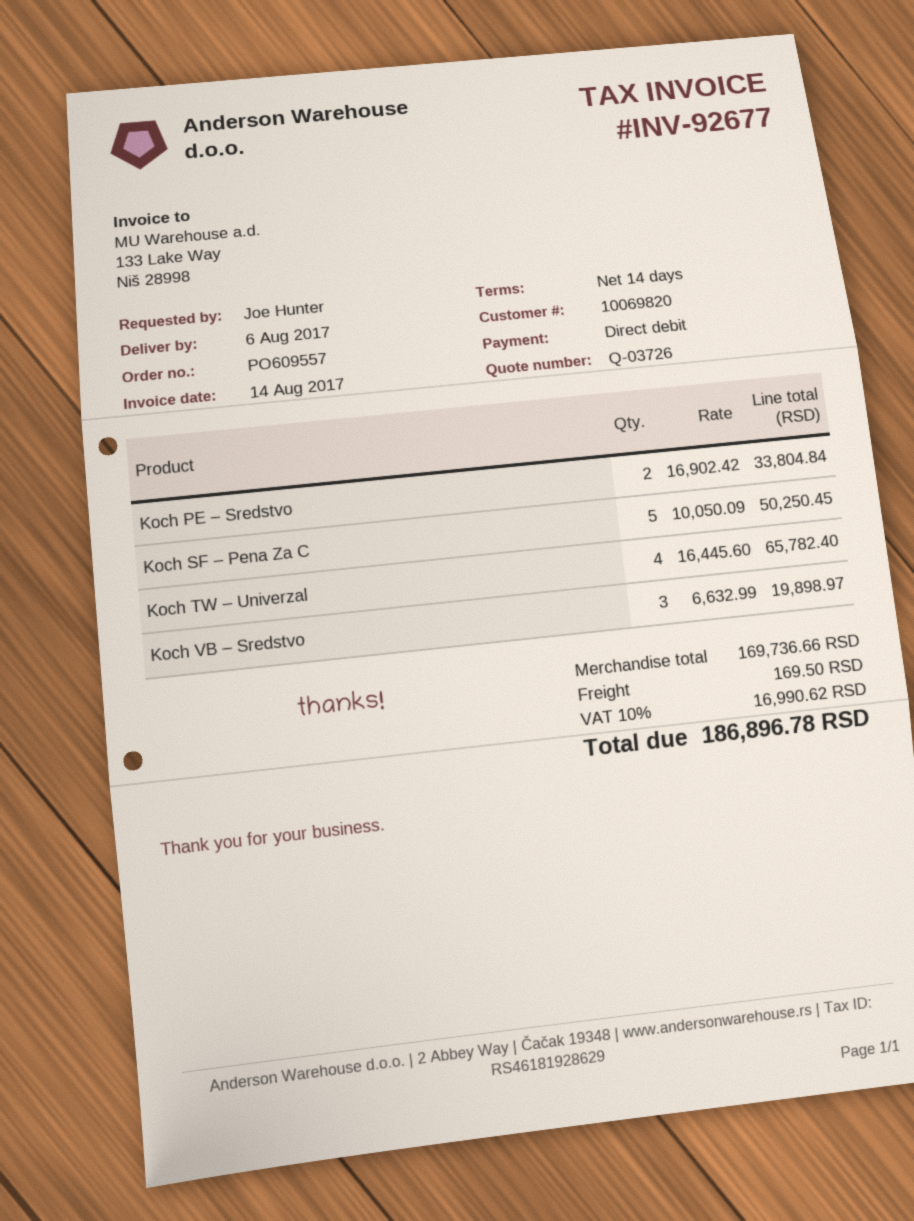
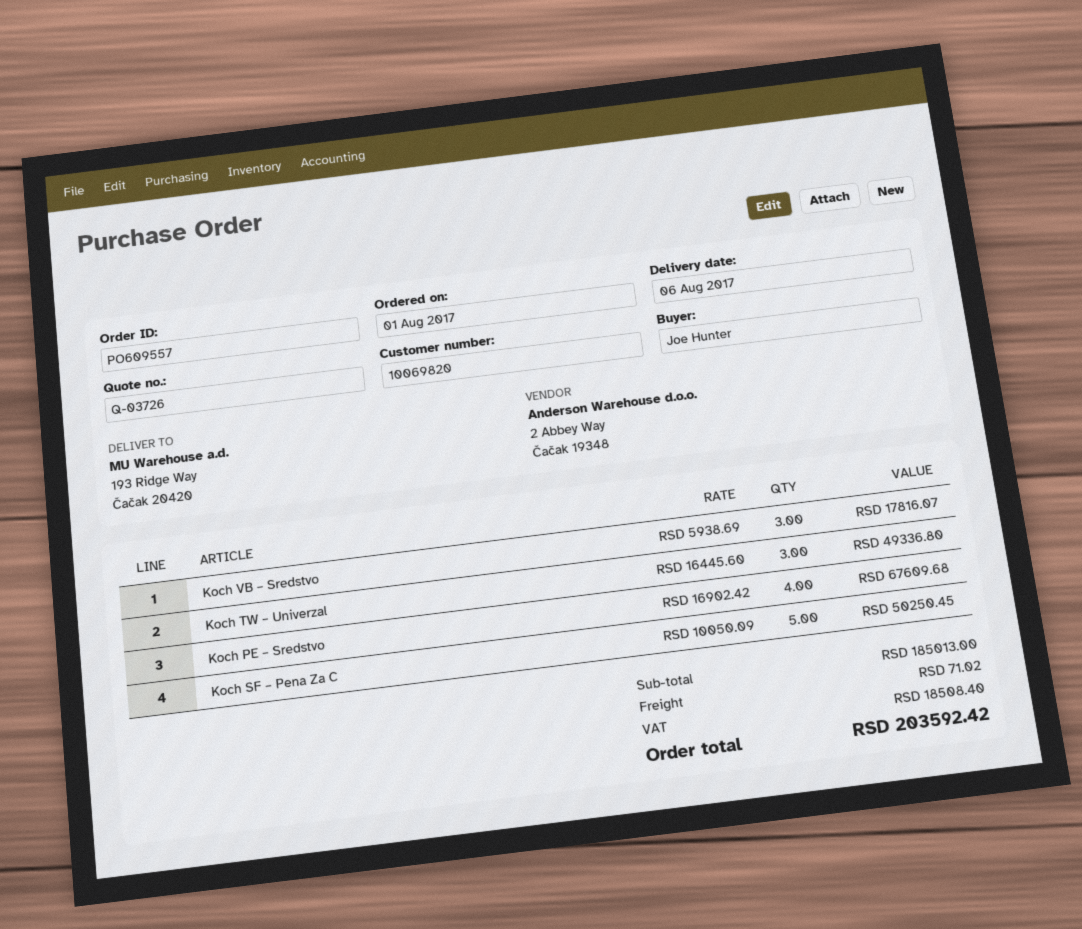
Koch PE – Sredstvo: 2 x 16902.42 = 33804.84 -> 4 x 16902.42 = 67609.68
Koch TW – Univerzal: 4 x 16445.60 = 65782.40 -> 3 x 16445.60 = 49336.80
Koch VB – Sredstvo: 3 x 6632.99 = 19898.97 -> 3 x 5938.69 = 17816.07
subtotal: 169736.66 -> 185013.00
shipping: 169.50 -> 71.02
tax: 16990.62 -> 18508.40
total: 186896.78 -> 203592.42

